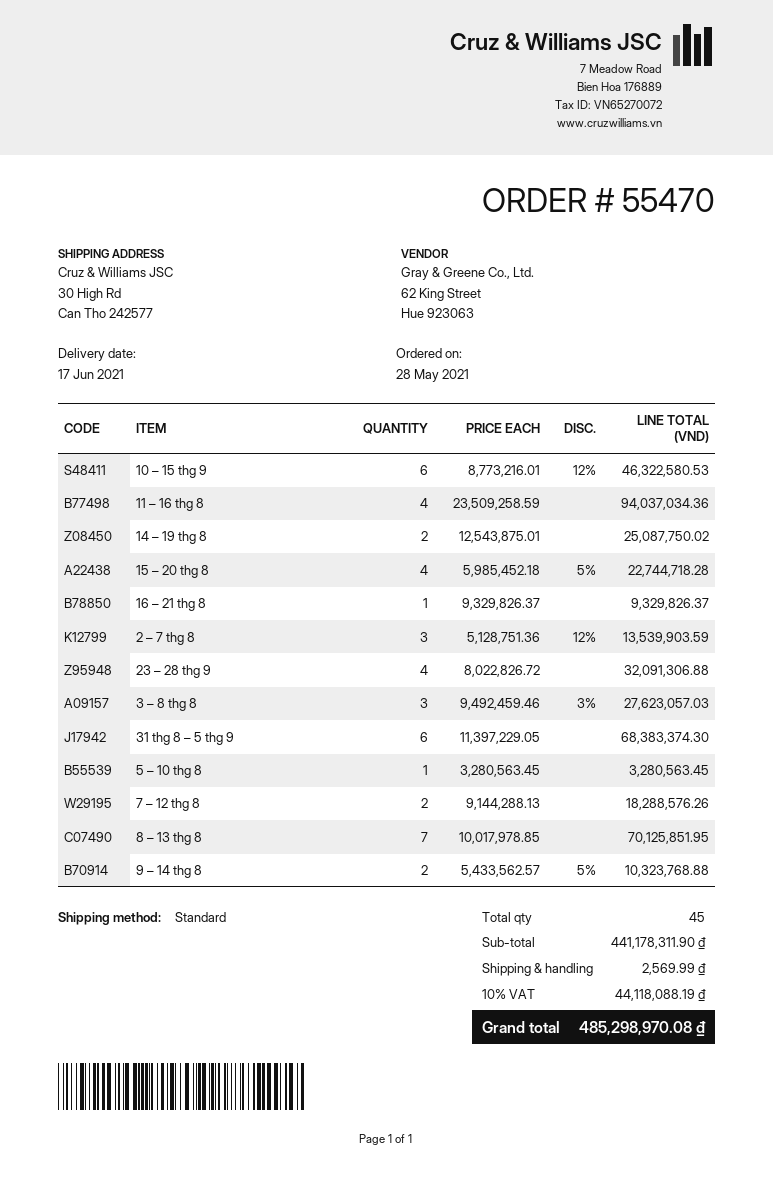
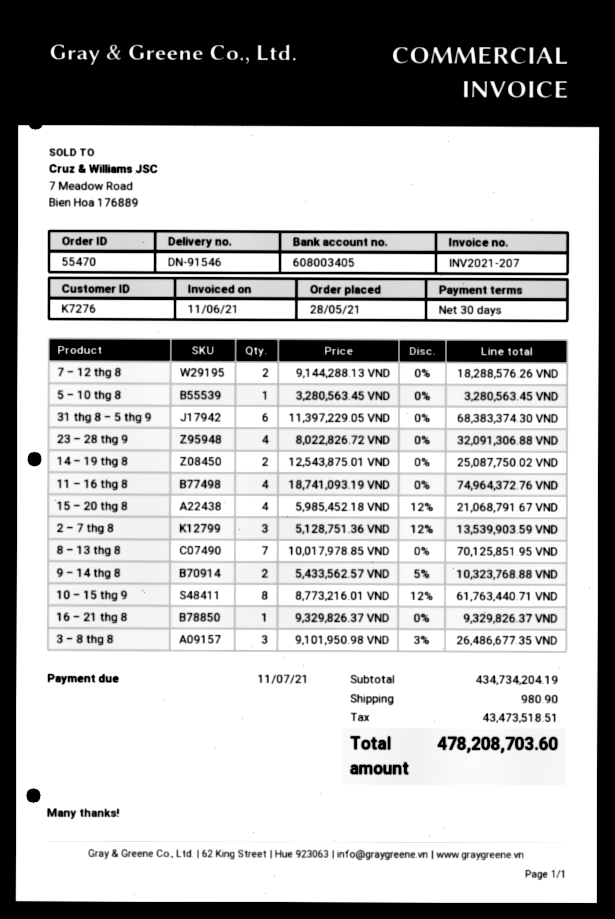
10 – 15 thg 9: 6 x 8773216.01 - 12% = 46322580.53 -> 8 x 8773216.01 - 12% = 61763440.71
11 – 16 thg 8: 4 x 23509258.59 = 94037034.36 -> 4 x 18741093.19 = 74964372.76
15 – 20 thg 8: 4 x 5985452.18 - 5% = 22744718.28 -> 4 x 5985452.18 - 12% = 21068791.67
3 – 8 thg 8: 3 x 9492459.46 - 3% = 27623057.03 -> 3 x 9101950.98 - 3% = 26486677.35
subtotal: 441178311.90 -> 434734204.19
shipping: 2569.99 -> 980.90
tax: 44118088.19 -> 43473518.51
total: 485298970.08 -> 478208703.60

